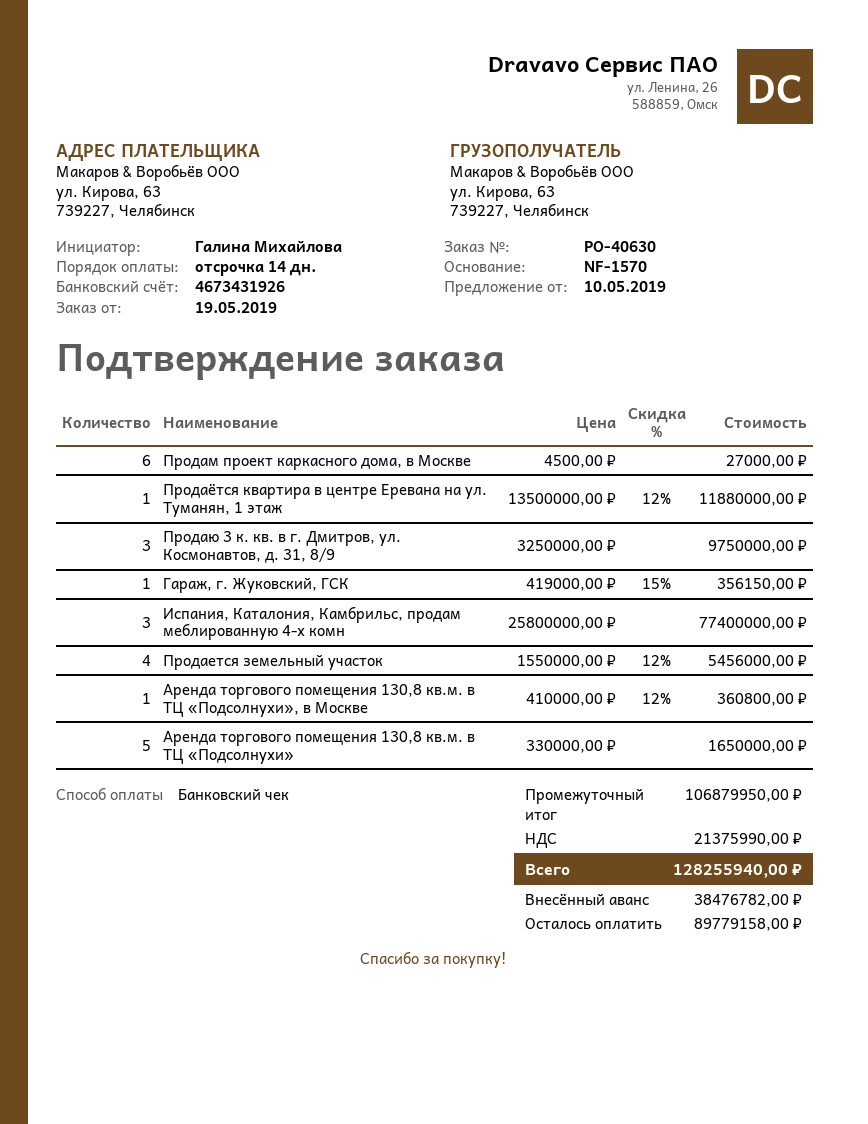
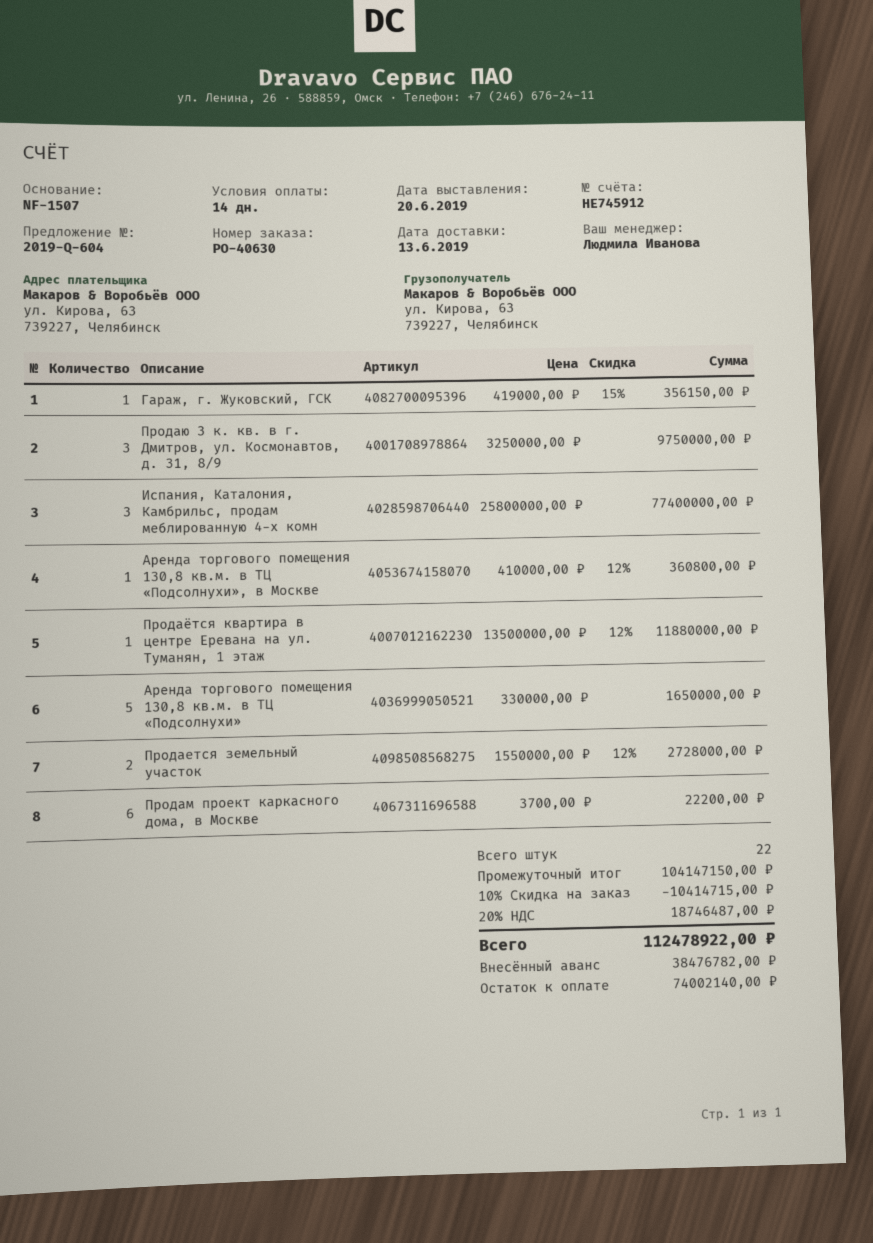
reference: NF-1570 -> NF-1507
Продам проект каркасного дома, в Москве: 6 x 4500.00 = 27000.00 -> 6 x 3700.00 = 22200.00
Продается земельный участок: 4 x 1550000.00 - 12% = 5456000.00 -> 2 x 1550000.00 - 12% = 2728000.00
subtotal: 106879950.00 -> 104147150.00
discount: none -> 10% = 10414715.00
tax: 21375990.00 -> 18746487.00
total: 128255940.00 -> 112478922.00
balance: 89779158.00 -> 74002140.00

